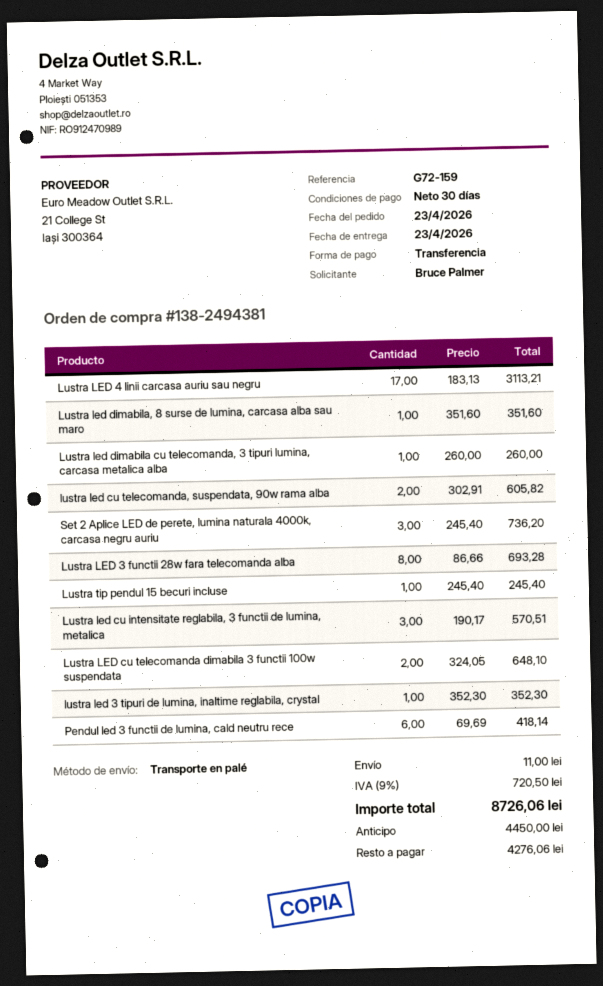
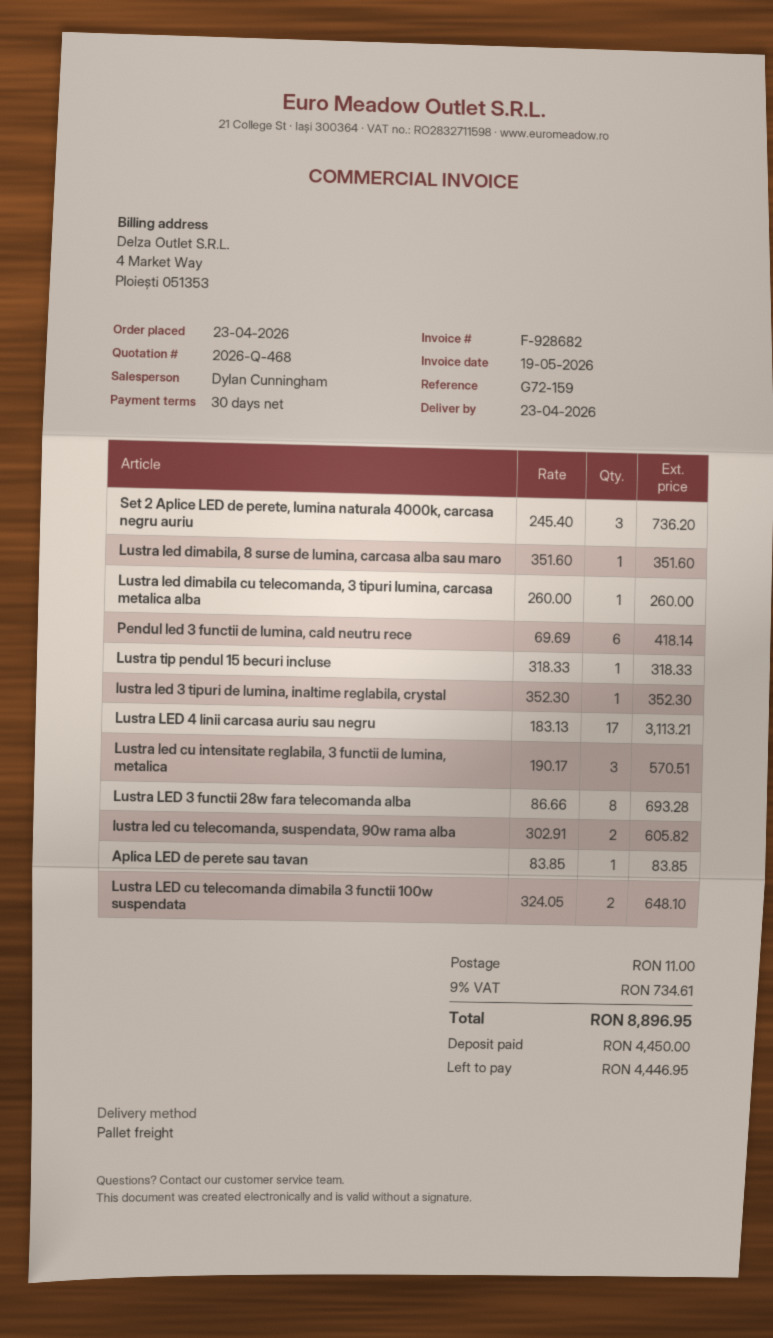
Lustra tip pendul 15 becuri incluse: 1 x 245.40 = 245.40 -> 1 x 318.33 = 318.33
Aplica LED de perete sau tavan: none -> 1 x 83.85 = 83.85
tax: 9% = 720.50 -> 9% = 734.61
total: 8726.06 -> 8896.95
balance: 4276.06 -> 4446.95

